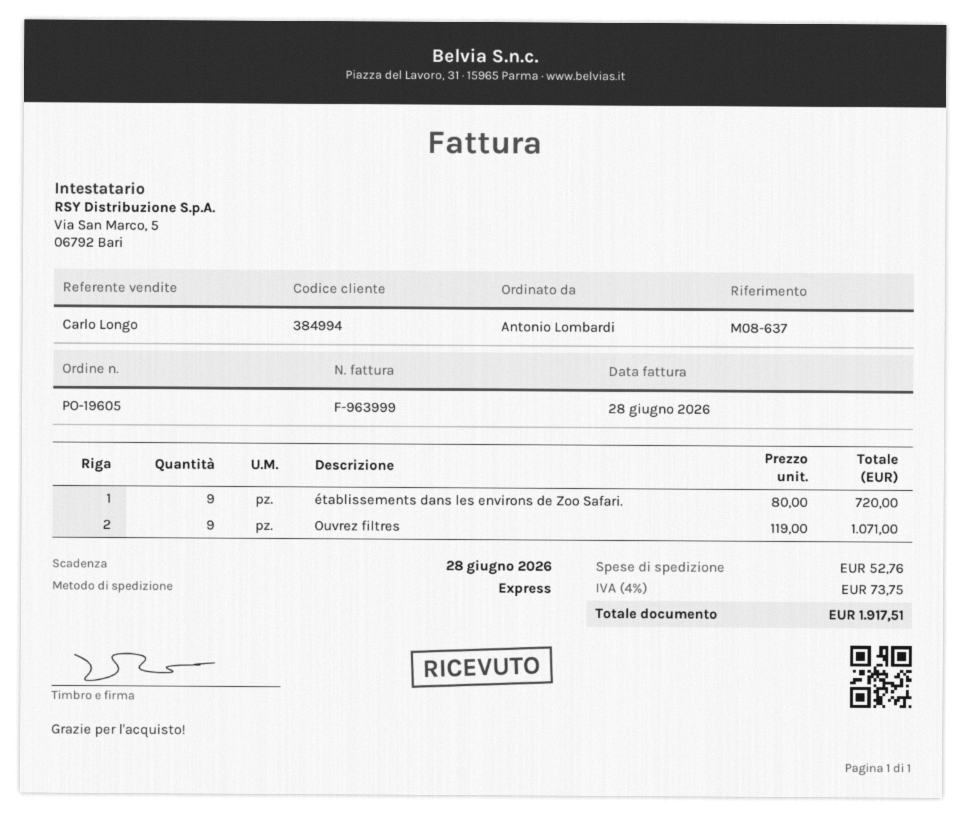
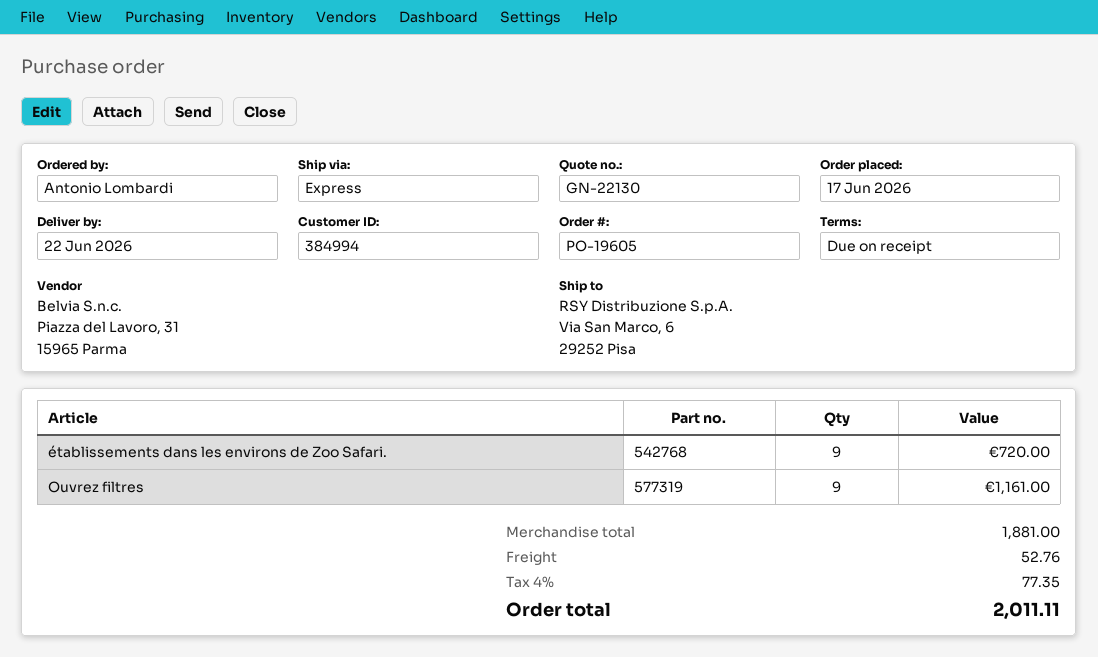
Ouvrez filtres: 9 for 1071.00 -> 9 for 1161.00
tax: 4% = 73.75 -> 4% = 77.35
total: 1917.51 -> 2011.11

